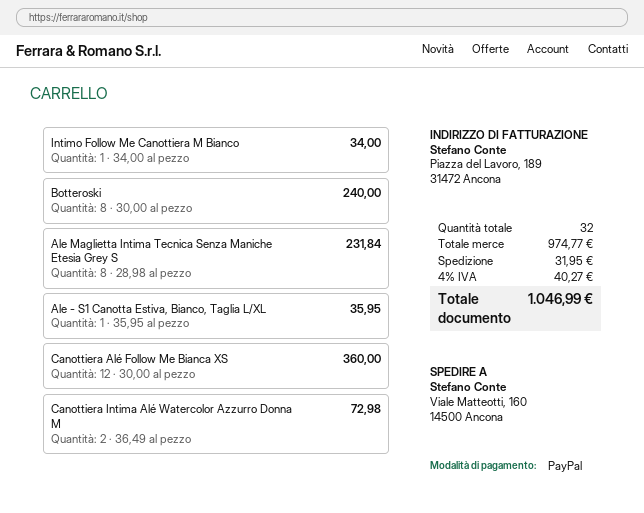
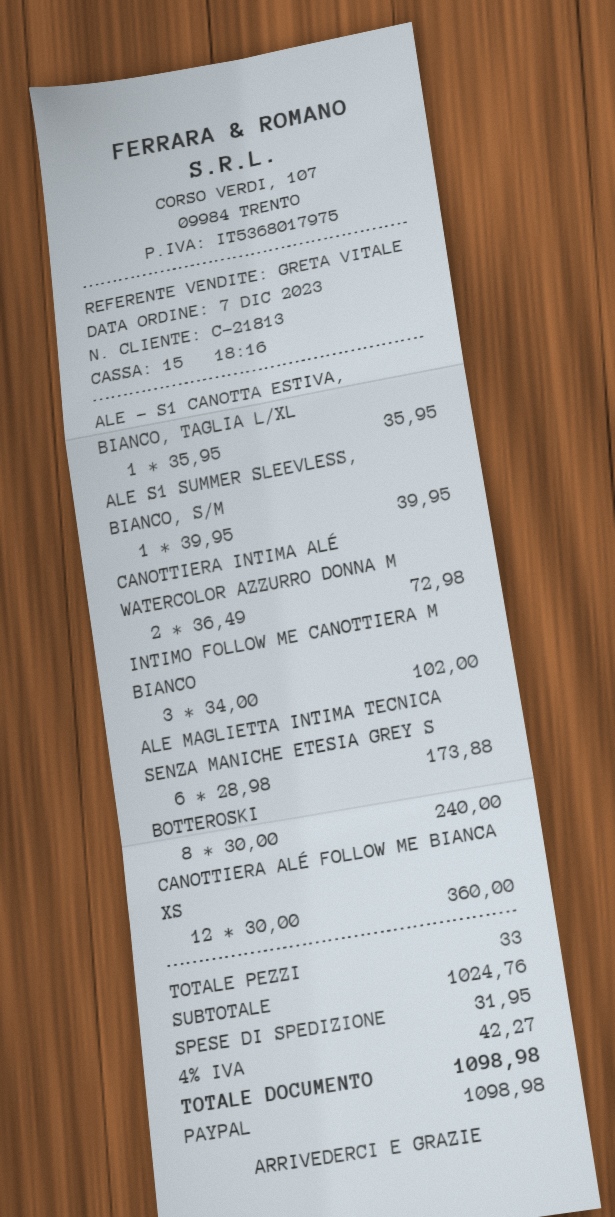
Intimo Follow Me Canottiera M Bianco: 1 x 34.00 = 34.00 -> 3 x 34.00 = 102.00
Ale Maglietta Intima Tecnica Senza Maniche Etesia Grey S: 8 x 28.98 = 231.84 -> 6 x 28.98 = 173.88
ALE S1 SUMMER SLEEVLESS, BIANCO, S/M: none -> 1 x 39.95 = 39.95
total quantity: 32 -> 33
subtotal: 974.77 -> 1024.76
tax: 4% = 40.27 -> 4% = 42.27
total: 1046.99 -> 1098.98

